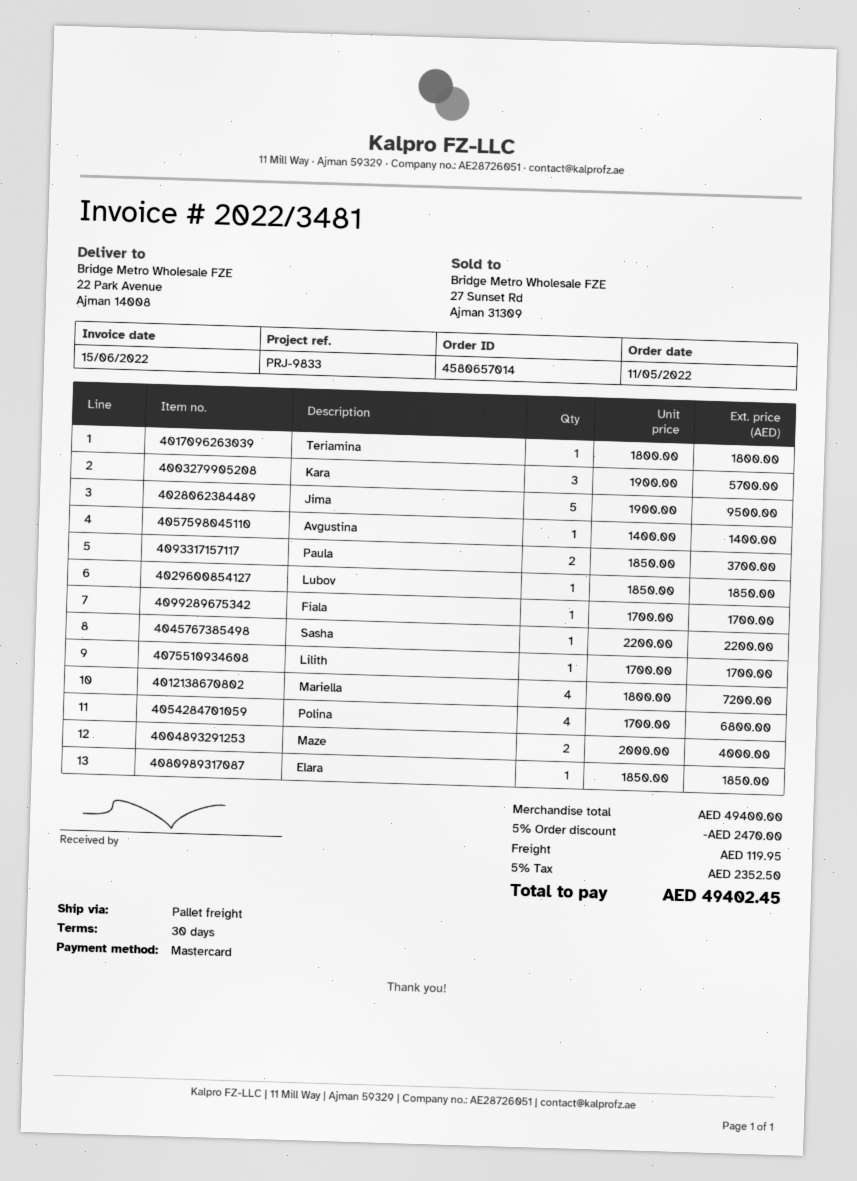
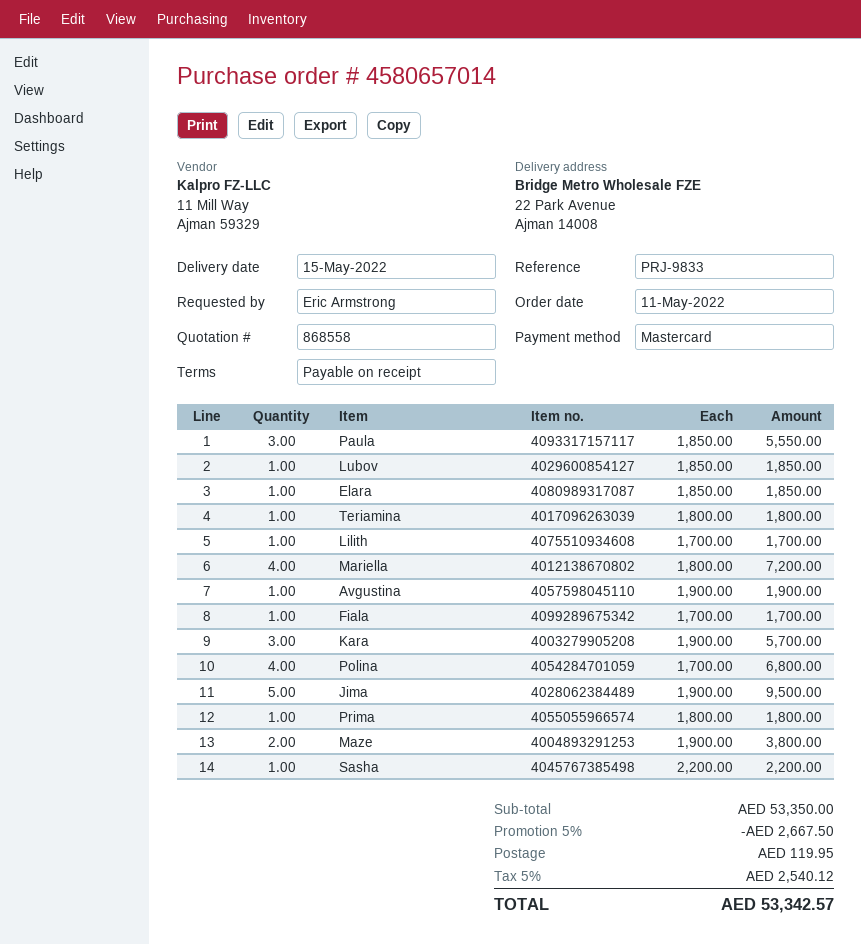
payment terms: 30 days -> on receipt
Avgustina: 1 x 1400.00 = 1400.00 -> 1 x 1900.00 = 1900.00
Paula: 2 x 1850.00 = 3700.00 -> 3 x 1850.00 = 5550.00
Maze: 2 x 2000.00 = 4000.00 -> 2 x 1900.00 = 3800.00
Prima: none -> 1 x 1800.00 = 1800.00
subtotal: 49400.00 -> 53350.00
discount: 5% = 2470.00 -> 5% = 2667.50
tax: 5% = 2352.50 -> 5% = 2540.12
total: 49402.45 -> 53342.57

